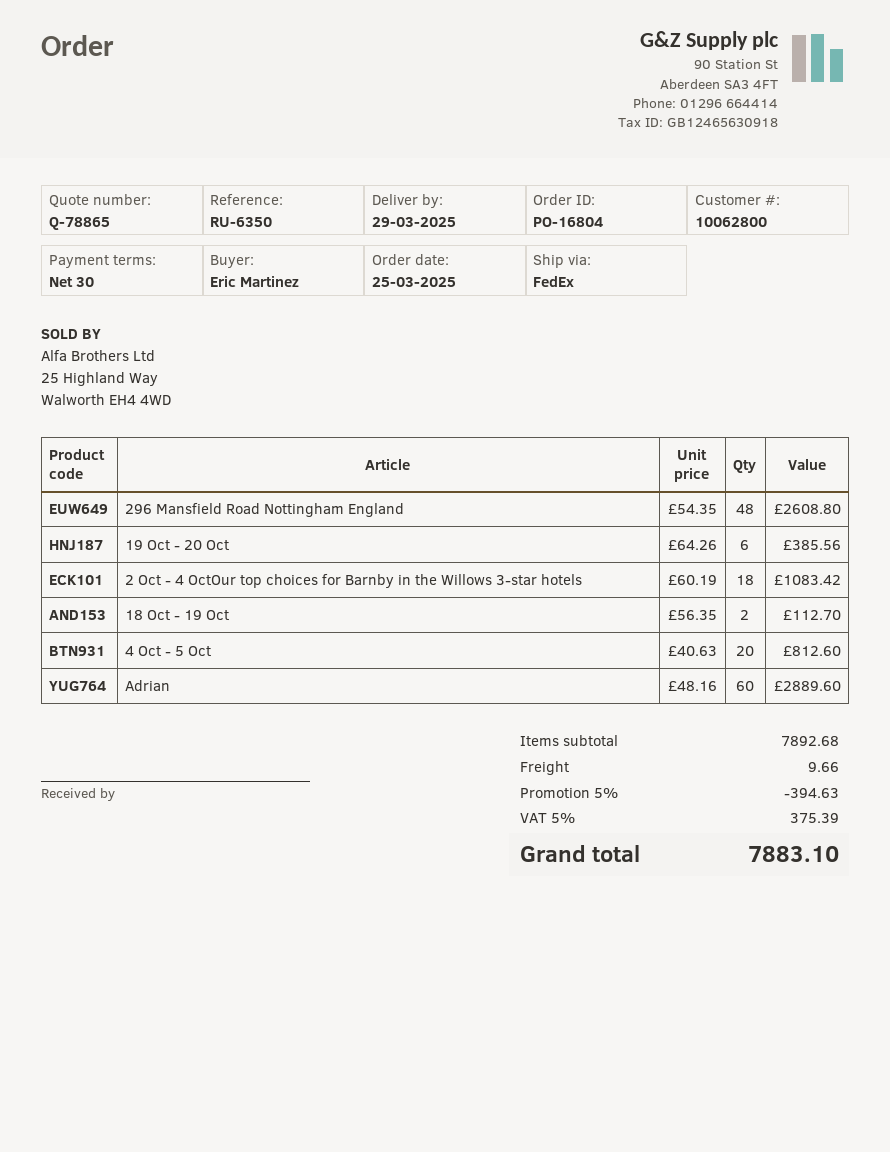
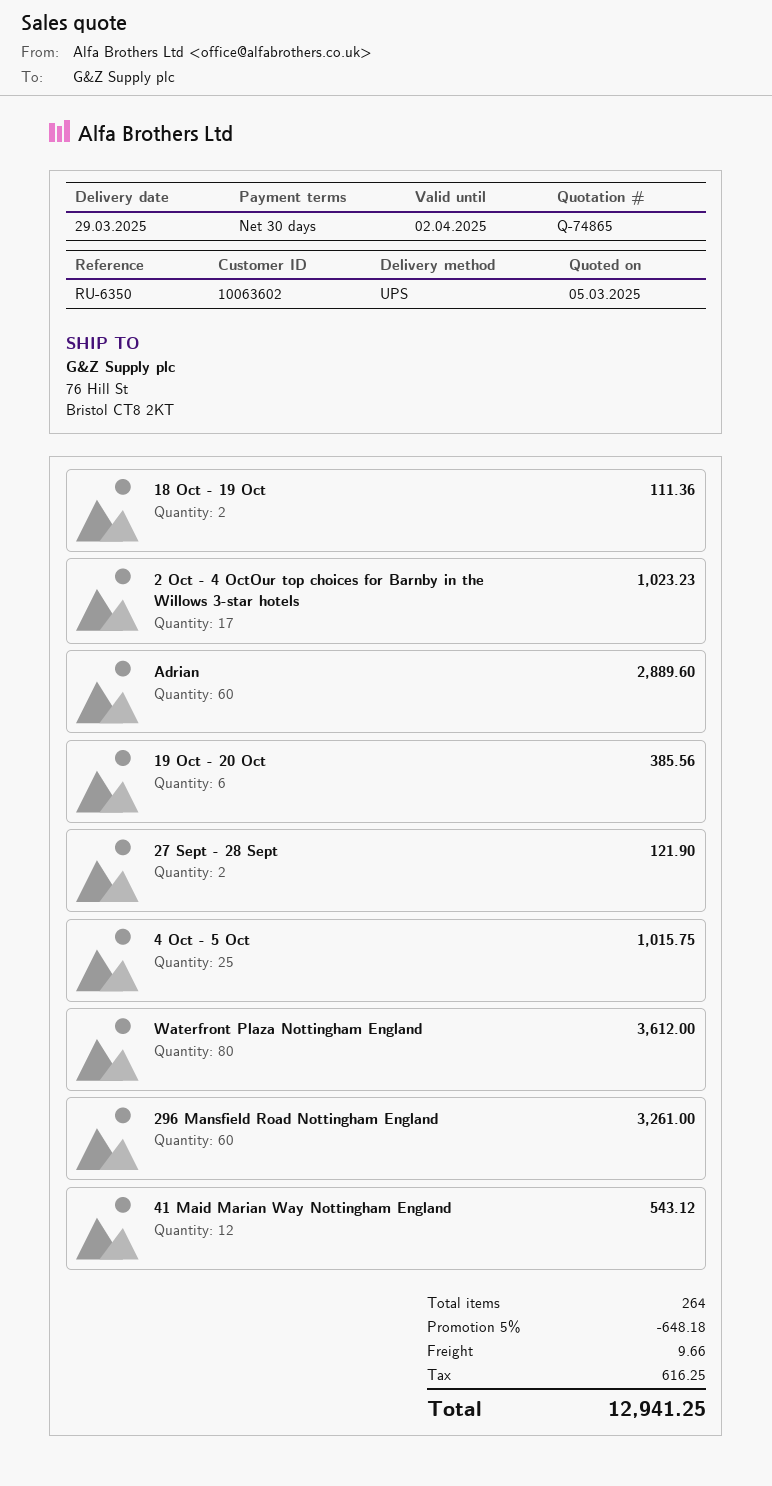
quote number: Q-78865 -> Q-74865
customer number: 10062800 -> 10063602
shipping method: FedEx -> UPS
296 Mansfield Road Nottingham England: 48 for 2608.80 -> 60 for 3261.00
2 Oct - 4 OctOur top choices for Barnby in the Willows 3-star hotels: 18 for 1083.42 -> 17 for 1023.23
18 Oct - 19 Oct: 2 for 112.70 -> 2 for 111.36
4 Oct - 5 Oct: 20 for 812.60 -> 25 for 1015.75
27 Sept - 28 Sept: none -> 2 for 121.90
Waterfront Plaza Nottingham England: none -> 80 for 3612.00
41 Maid Marian Way Nottingham England: none -> 12 for 543.12
discount: 5% = 394.63 -> 5% = 648.18
tax: 375.39 -> 616.25
total: 7883.10 -> 12941.25

